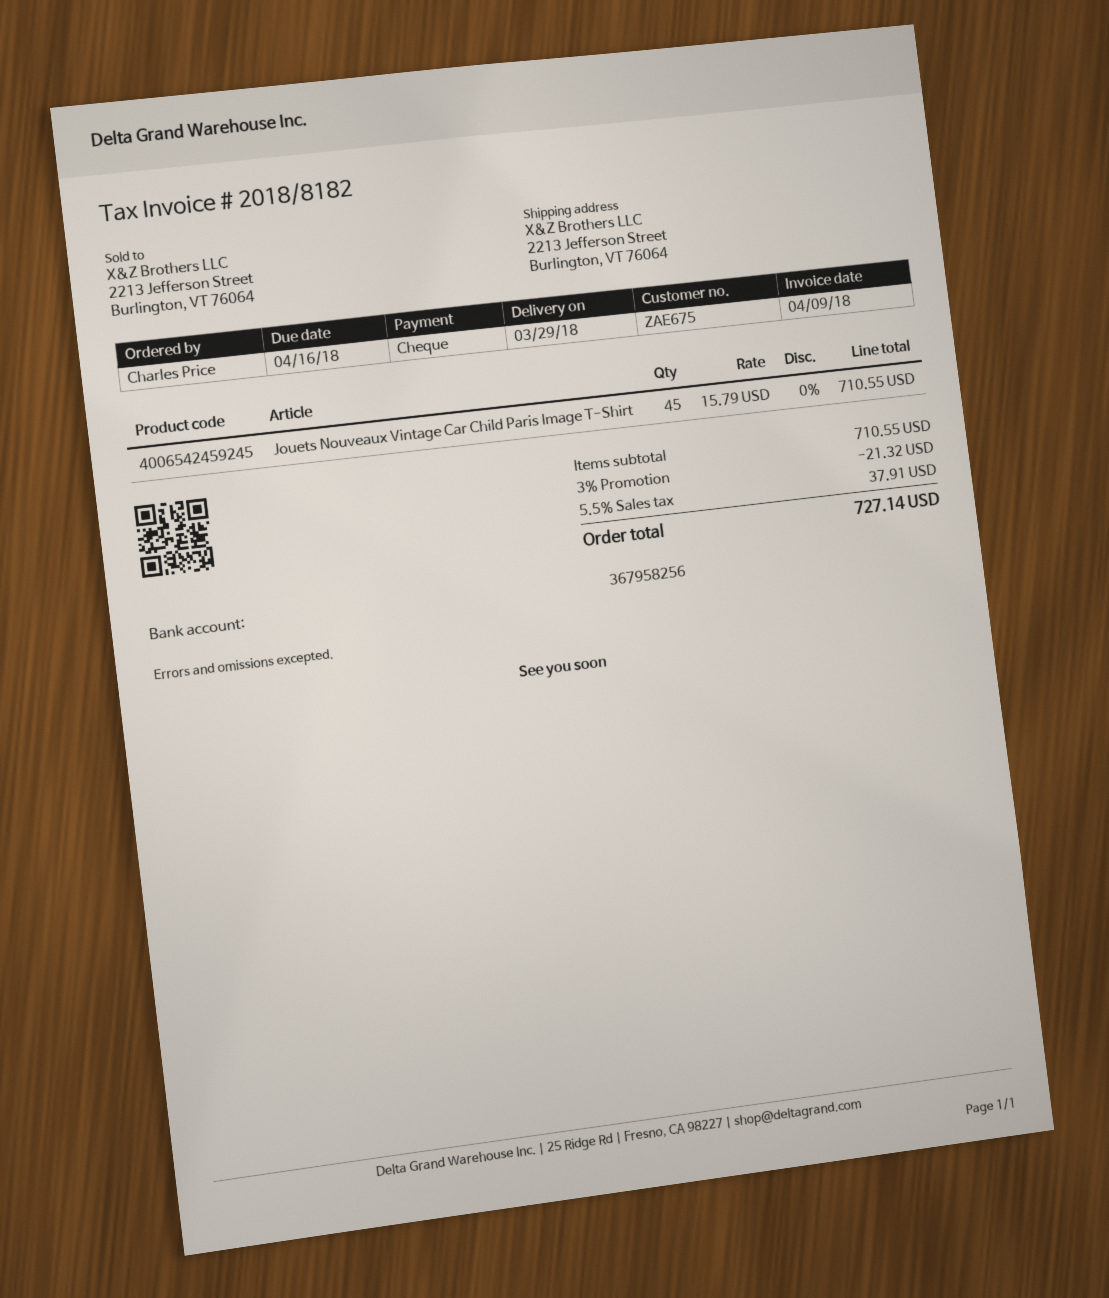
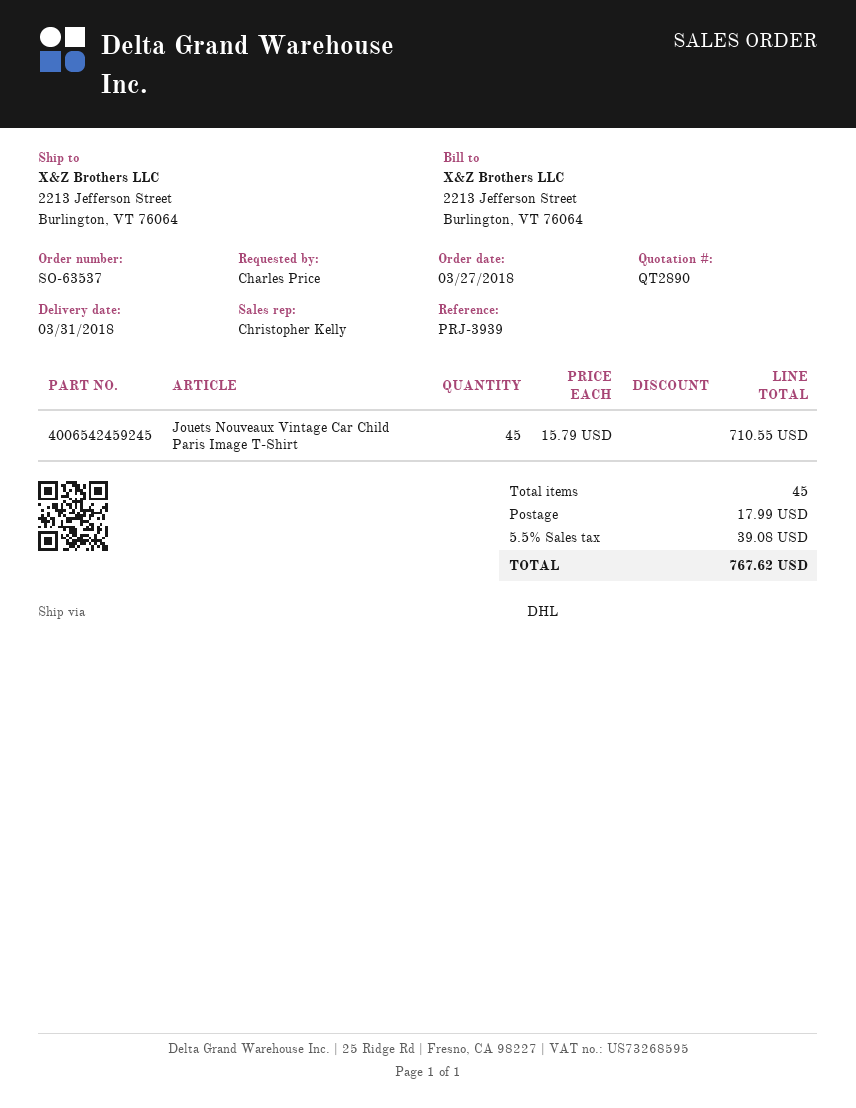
delivery date: 2018-03-29 -> 2018-03-31
discount: 3% = 21.32 -> none
shipping: none -> 17.99
tax: 5.5% = 37.91 -> 5.5% = 39.08
total: 727.14 -> 767.62

